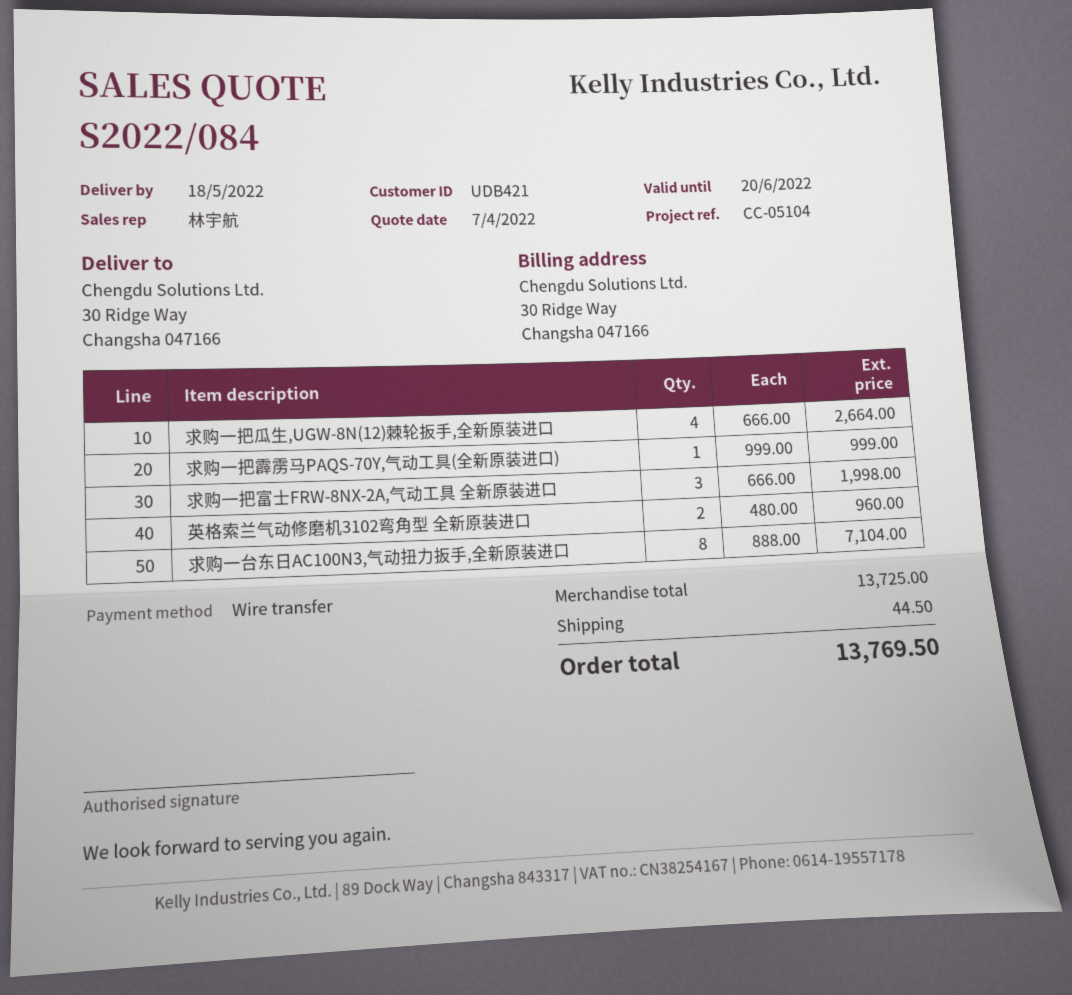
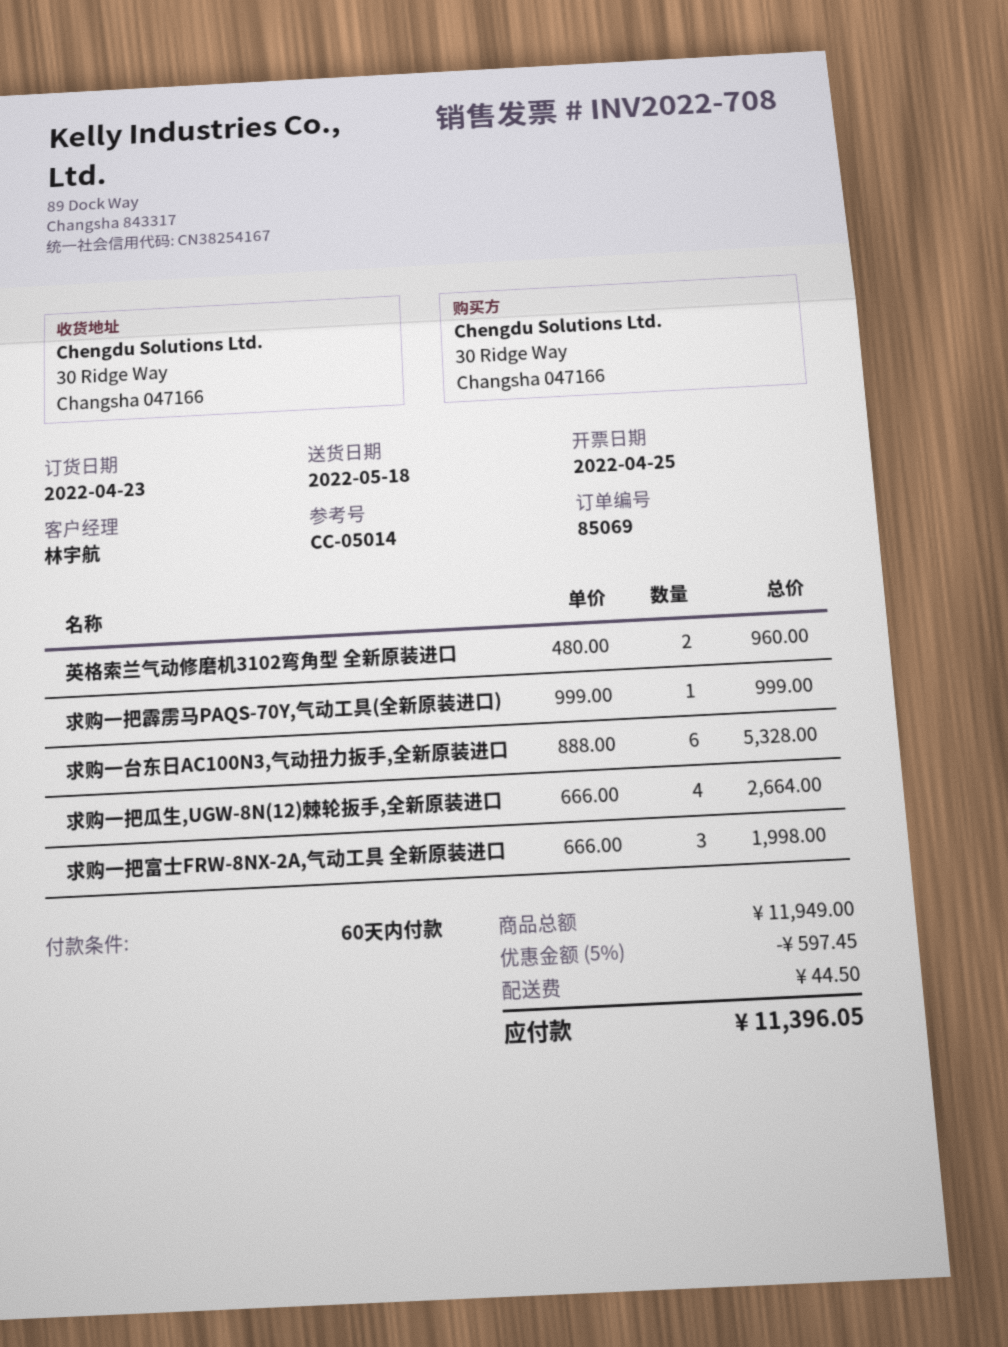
reference: CC-05104 -> CC-05014
求购一台东日AC100N3,气动扭力扳手,全新原装进口: 8 x 888.00 = 7104.00 -> 6 x 888.00 = 5328.00
subtotal: 13725.00 -> 11949.00
discount: none -> 5% = 597.45
total: 13769.50 -> 11396.05

